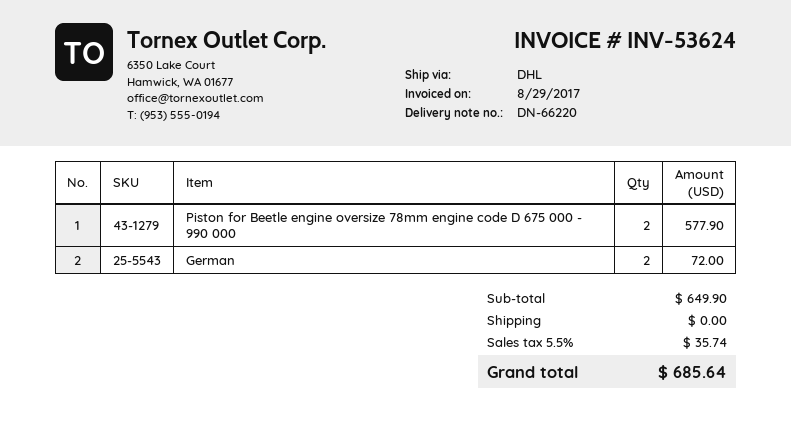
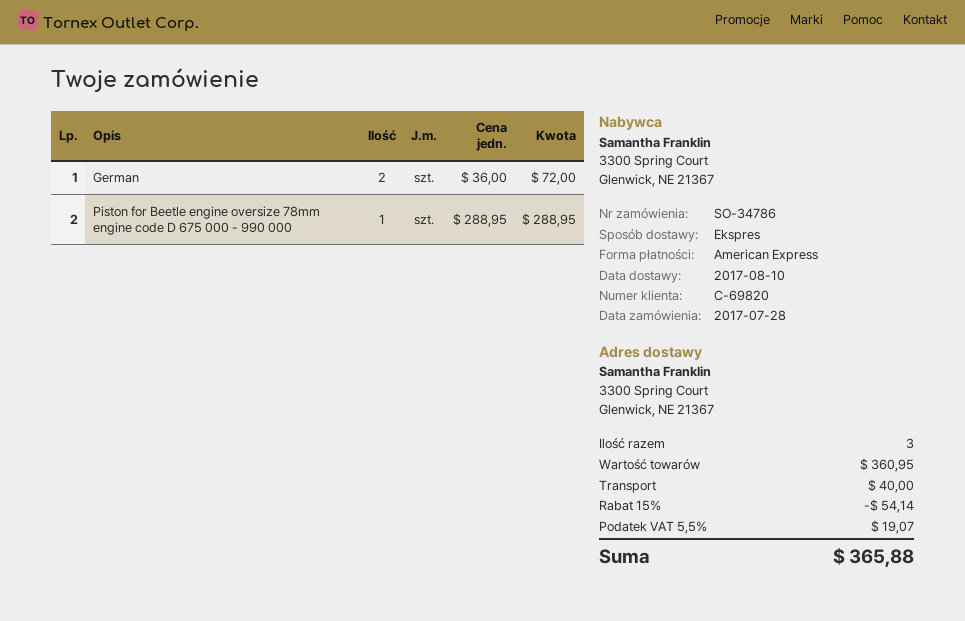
shipping method: DHL -> express
Piston for Beetle engine oversize 78mm engine code D 675 000 - 990 000: 2 for 577.90 -> 1 for 288.95
subtotal: 649.90 -> 360.95
discount: none -> 15% = 54.14
shipping: 0.00 -> 40.00
tax: 5.5% = 35.74 -> 5.5% = 19.07
total: 685.64 -> 365.88

